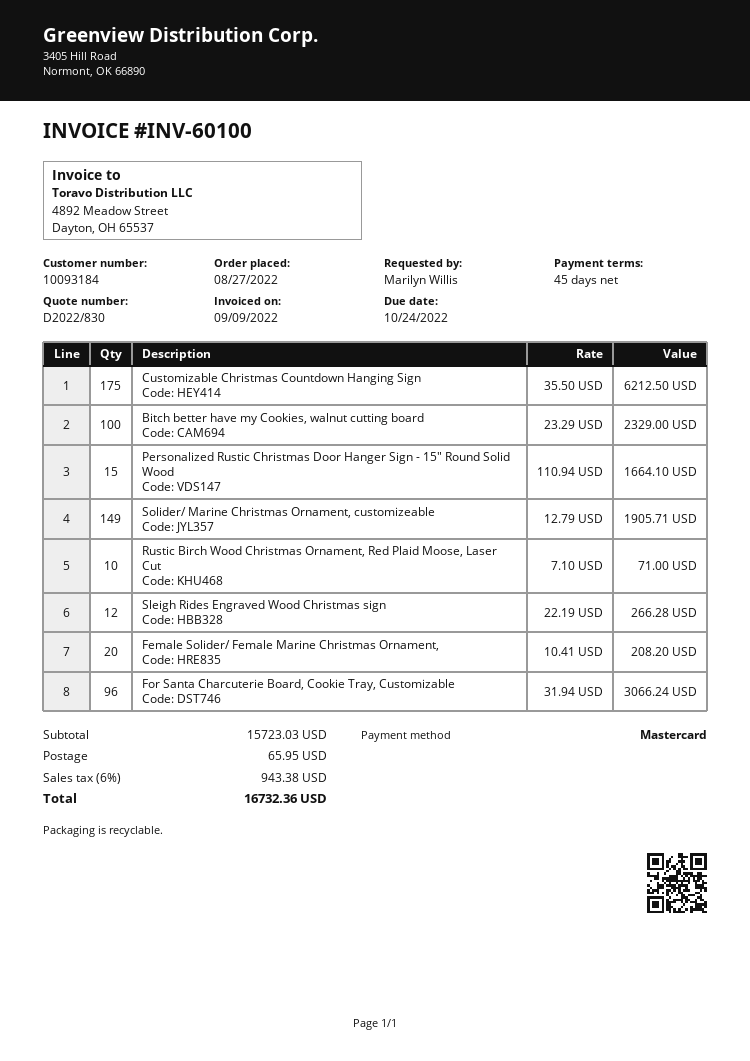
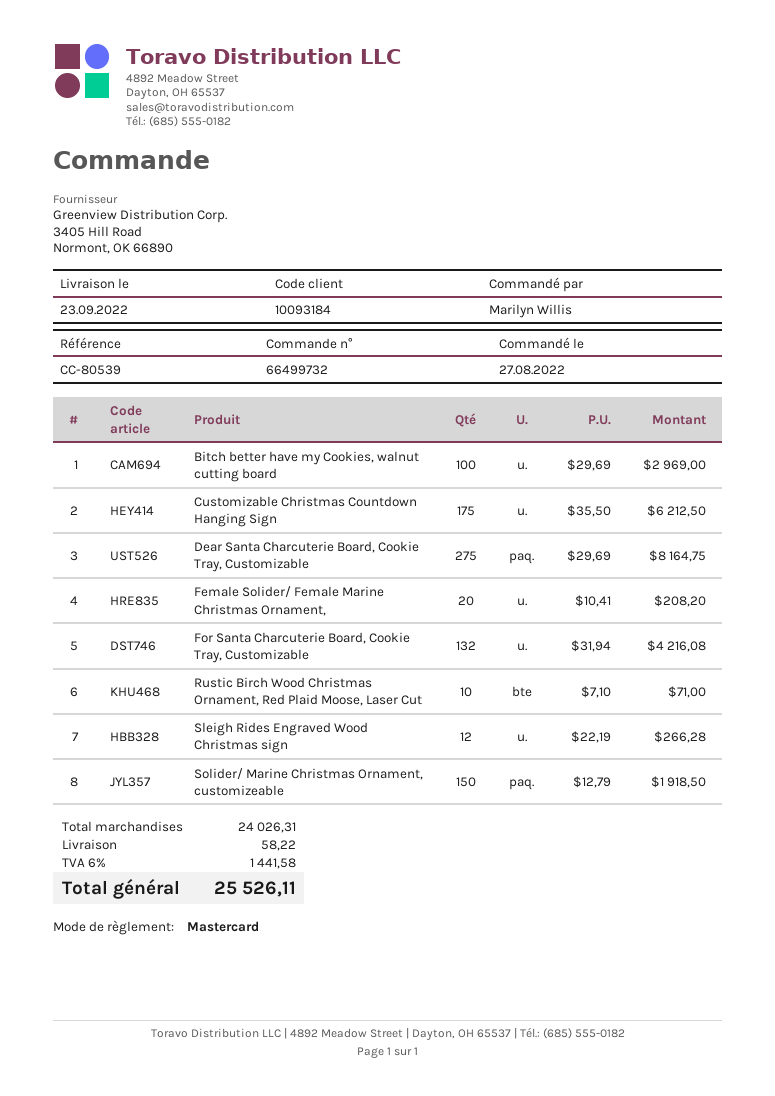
Bitch better have my Cookies, walnut cutting board: 100 x 23.29 = 2329.00 -> 100 x 29.69 = 2969.00
Personalized Rustic Christmas Door Hanger Sign - 15" Round Solid Wood: 15 x 110.94 = 1664.10 -> none
Solider/ Marine Christmas Ornament, customizeable: 149 x 12.79 = 1905.71 -> 150 x 12.79 = 1918.50
For Santa Charcuterie Board, Cookie Tray, Customizable: 96 x 31.94 = 3066.24 -> 132 x 31.94 = 4216.08
Dear Santa Charcuterie Board, Cookie Tray, Customizable: none -> 275 x 29.69 = 8164.75
subtotal: 15723.03 -> 24026.31
shipping: 65.95 -> 58.22
tax: 6% = 943.38 -> 6% = 1441.58
total: 16732.36 -> 25526.11

